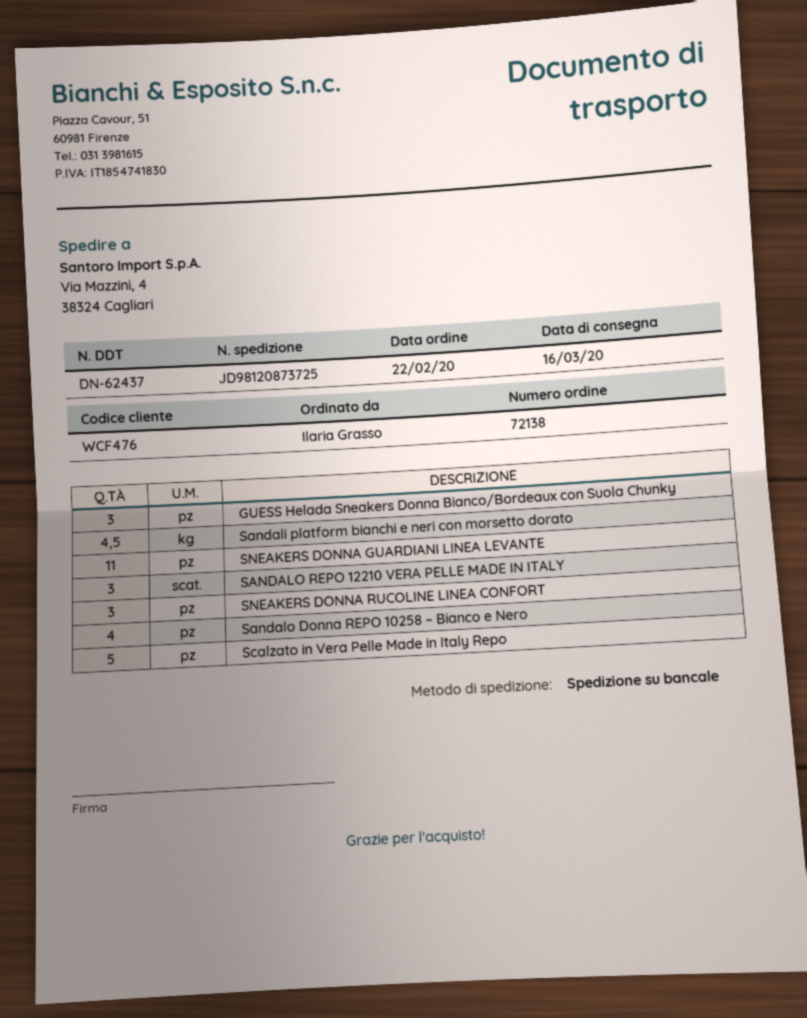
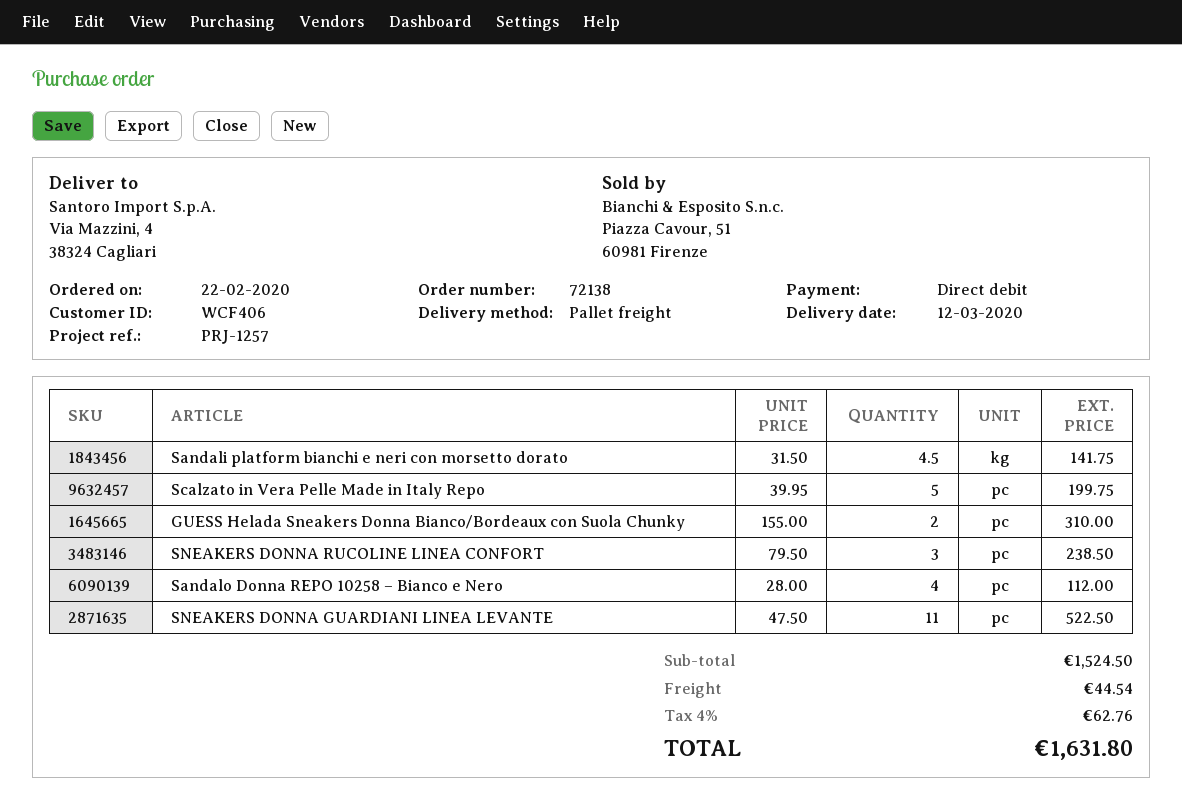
delivery date: 2020-03-16 -> 2020-03-12
customer number: WCF476 -> WCF406
GUESS Helada Sneakers Donna Bianco/Bordeaux con Suola Chunky: 3 -> 2
SANDALO REPO 12210 VERA PELLE MADE IN ITALY: 3 -> none

